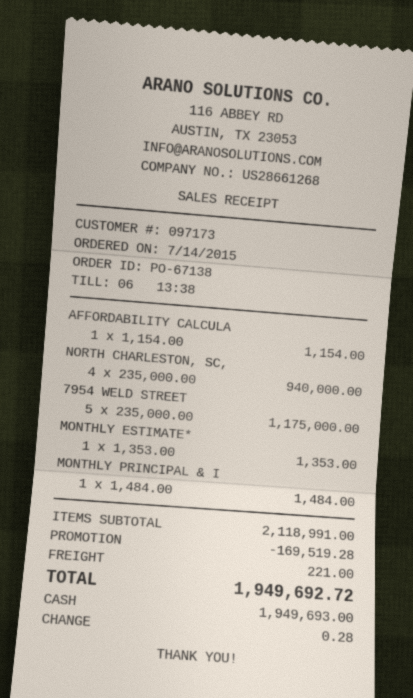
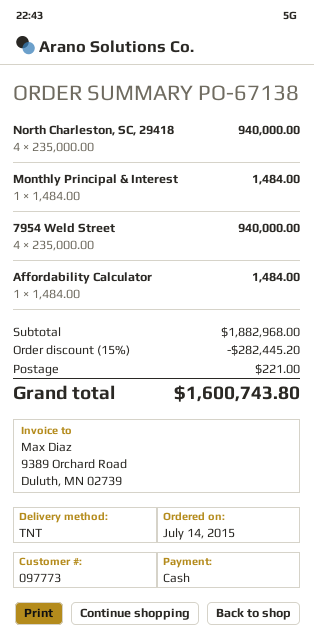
customer number: 097173 -> 097773
AFFORDABILITY CALCULA: 1 x 1154.00 = 1154.00 -> 1 x 1484.00 = 1484.00
7954 WELD STREET: 5 x 235000.00 = 1175000.00 -> 4 x 235000.00 = 940000.00
MONTHLY ESTIMATE*: 1 x 1353.00 = 1353.00 -> none
subtotal: 2118991.00 -> 1882968.00
discount: 169519.28 -> 282445.20
total: 1949692.72 -> 1600743.80

